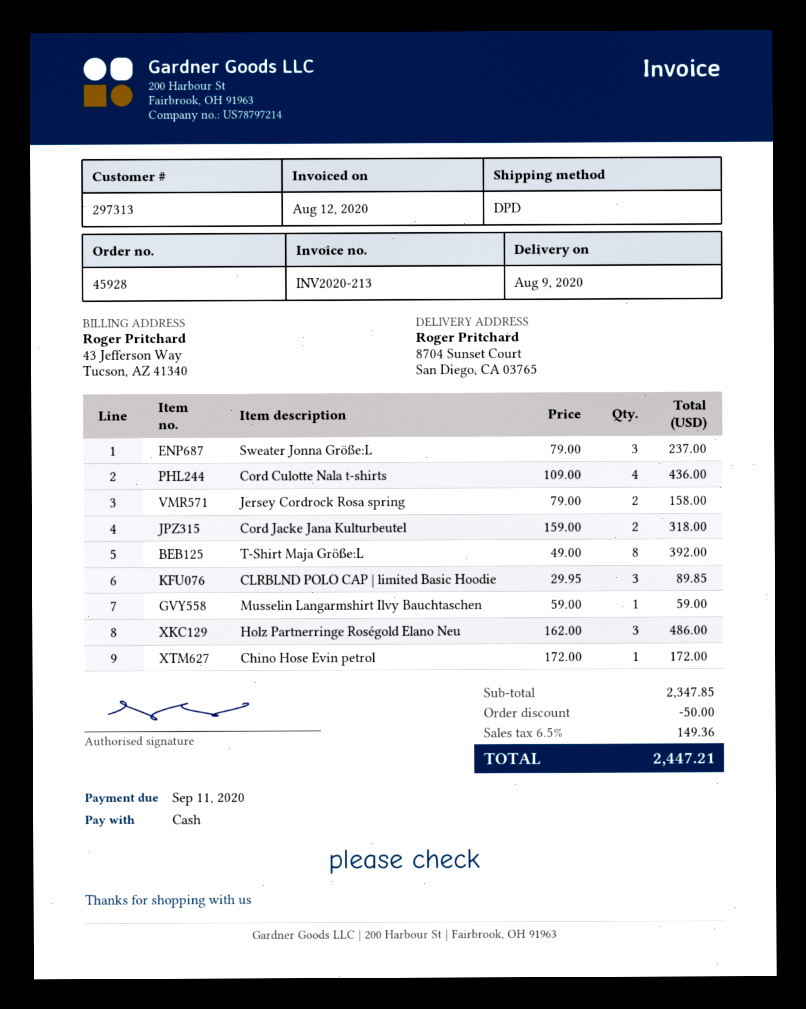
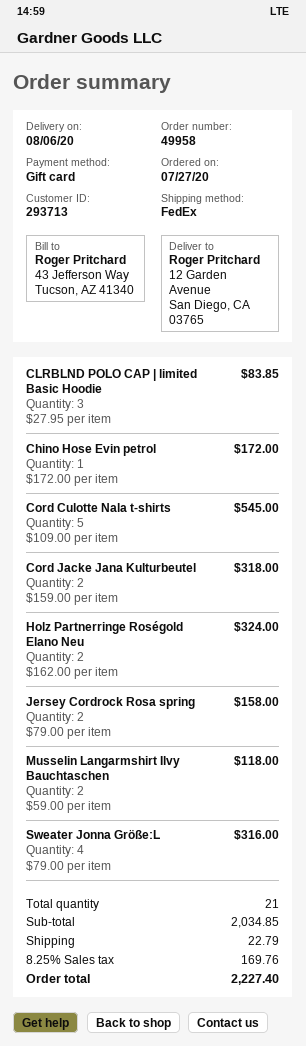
order number: 45928 -> 49958
delivery date: 2020-08-09 -> 2020-08-06
customer number: 297313 -> 293713
payment method: cash -> gift card
shipping method: DPD -> FedEx
ship to: 8704 Sunset Court, San Diego, CA 03765 -> 12 Garden Avenue, San Diego, CA 03765
Sweater Jonna Größe:L: 3 x 79.00 = 237.00 -> 4 x 79.00 = 316.00
Cord Culotte Nala t-shirts: 4 x 109.00 = 436.00 -> 5 x 109.00 = 545.00
T-Shirt Maja Größe:L: 8 x 49.00 = 392.00 -> none
CLRBLND POLO CAP | limited Basic Hoodie: 3 x 29.95 = 89.85 -> 3 x 27.95 = 83.85
Musselin Langarmshirt Ilvy Bauchtaschen: 1 x 59.00 = 59.00 -> 2 x 59.00 = 118.00
Holz Partnerringe Roségold Elano Neu: 3 x 162.00 = 486.00 -> 2 x 162.00 = 324.00
subtotal: 2347.85 -> 2034.85
discount: 50.00 -> none
shipping: none -> 22.79
tax: 6.5% = 149.36 -> 8.25% = 169.76
total: 2447.21 -> 2227.40

